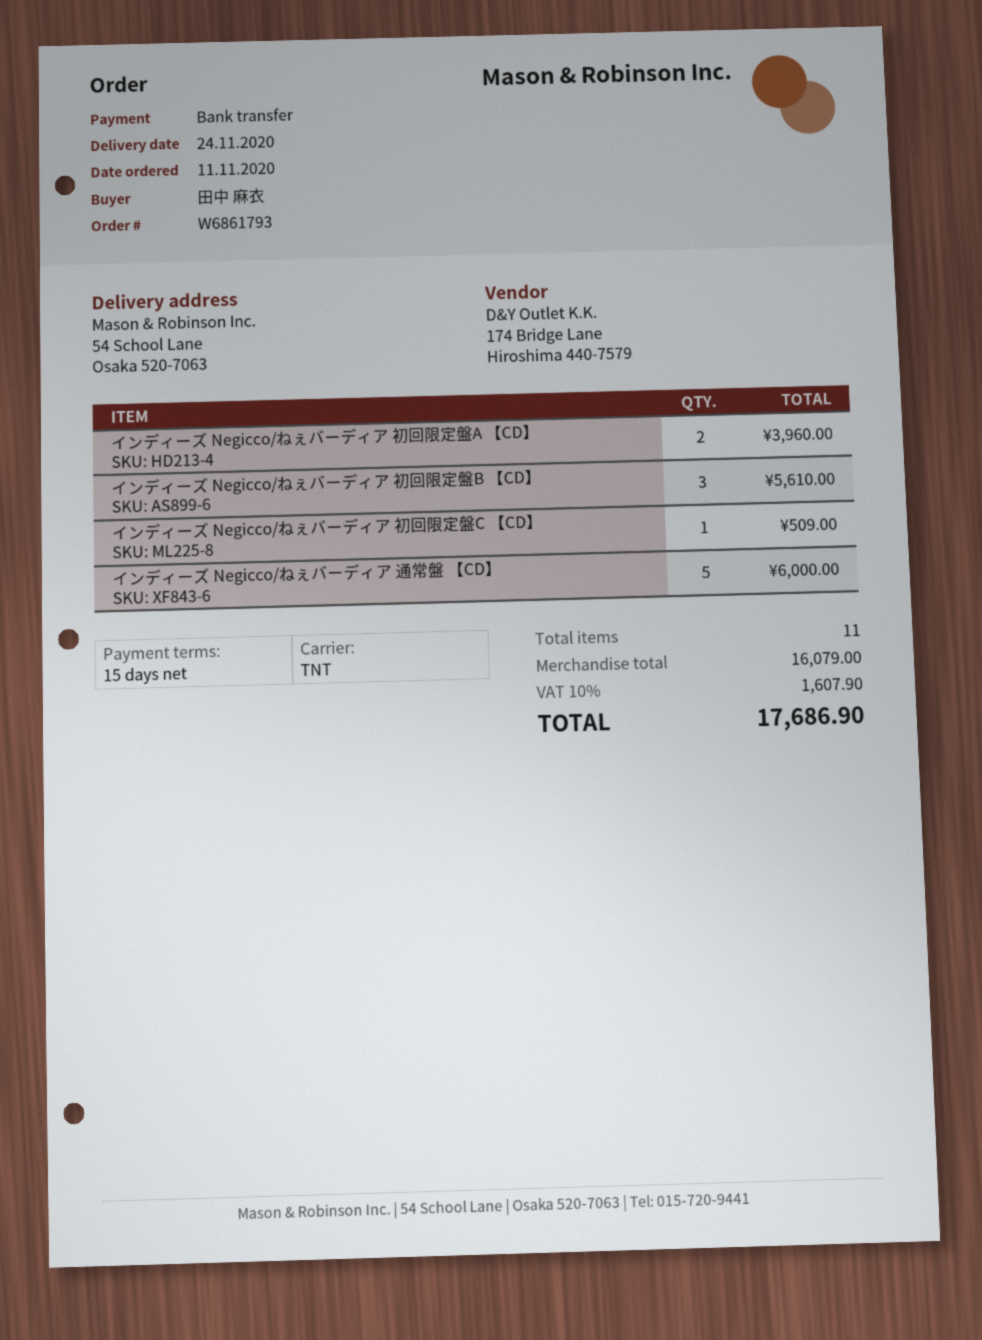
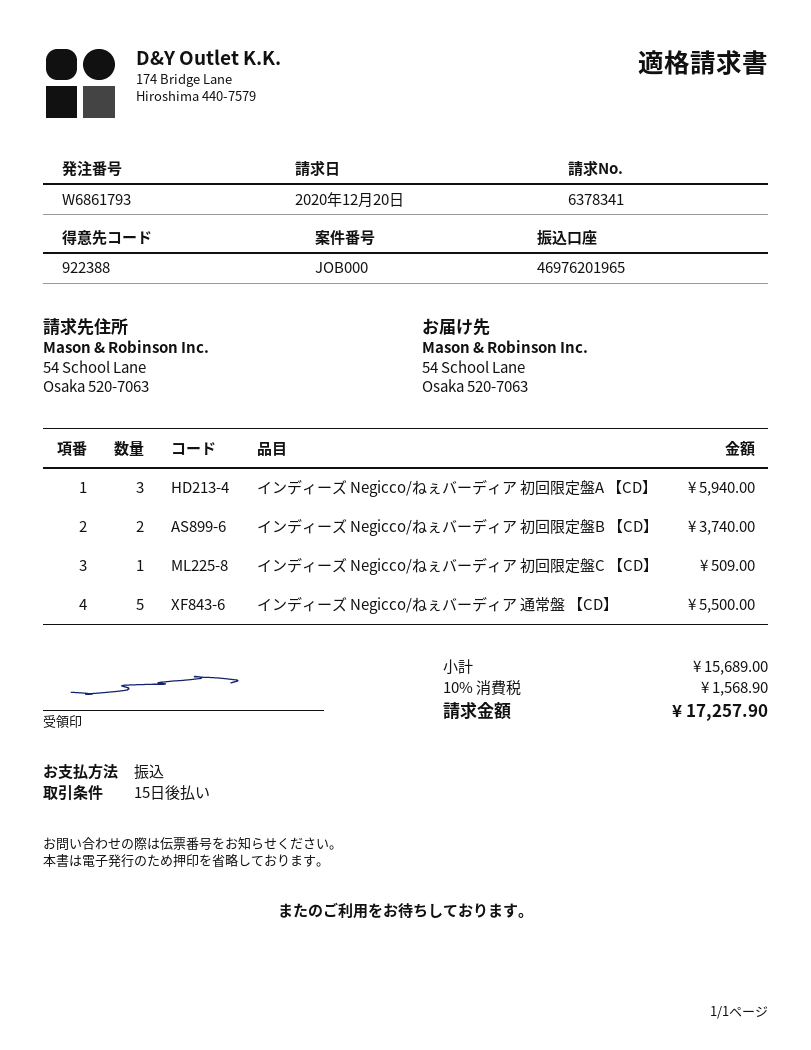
インディーズ Negicco/ねぇバーディア 初回限定盤A 【CD】: 2 for 3960.00 -> 3 for 5940.00
インディーズ Negicco/ねぇバーディア 初回限定盤B 【CD】: 3 for 5610.00 -> 2 for 3740.00
インディーズ Negicco/ねぇバーディア 通常盤 【CD】: 5 for 6000.00 -> 5 for 5500.00
subtotal: 16079.00 -> 15689.00
tax: 10% = 1607.90 -> 10% = 1568.90
total: 17686.90 -> 17257.90

